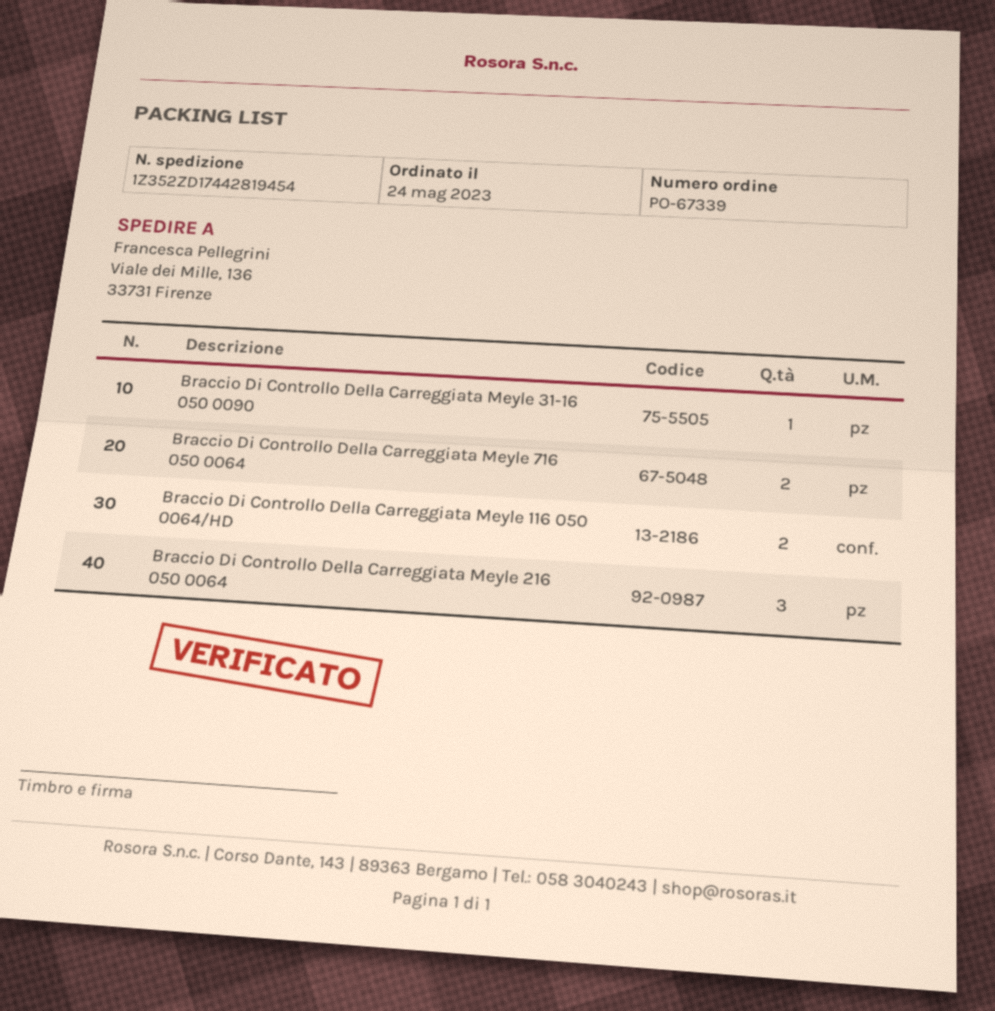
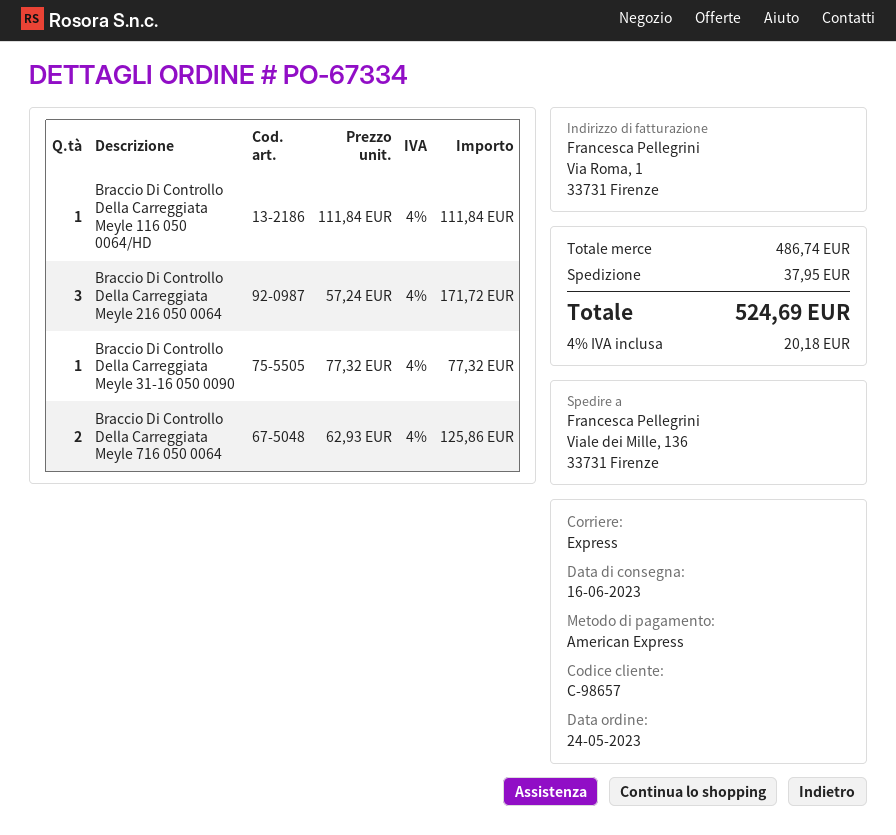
order number: PO-67339 -> PO-67334
Braccio Di Controllo Della Carreggiata Meyle 116 050 0064/HD: 2 -> 1

